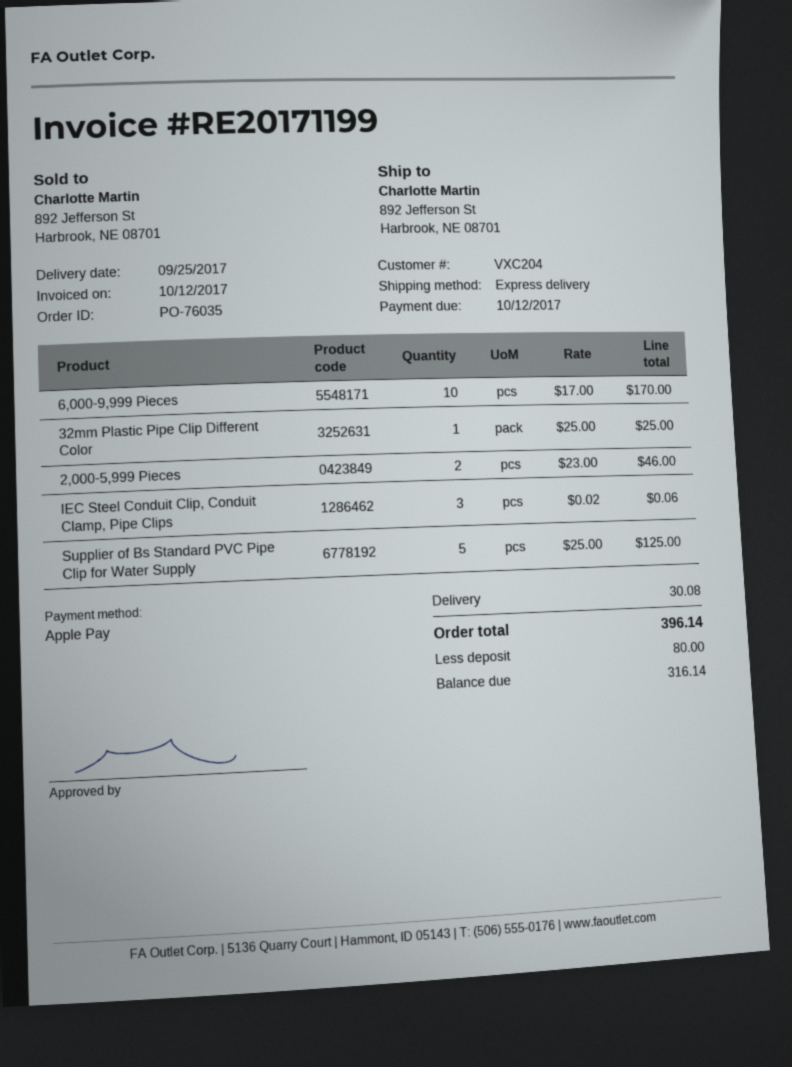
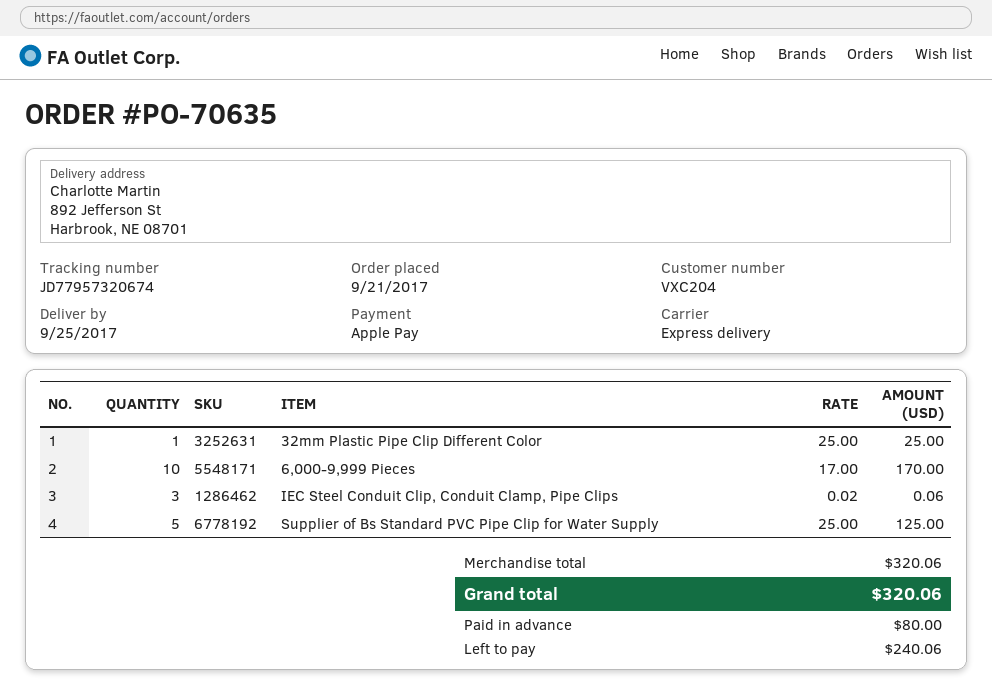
order number: PO-76035 -> PO-70635
2,000-5,999 Pieces: 2 x 23.00 = 46.00 -> none
shipping: 30.08 -> none
total: 396.14 -> 320.06
balance: 316.14 -> 240.06

